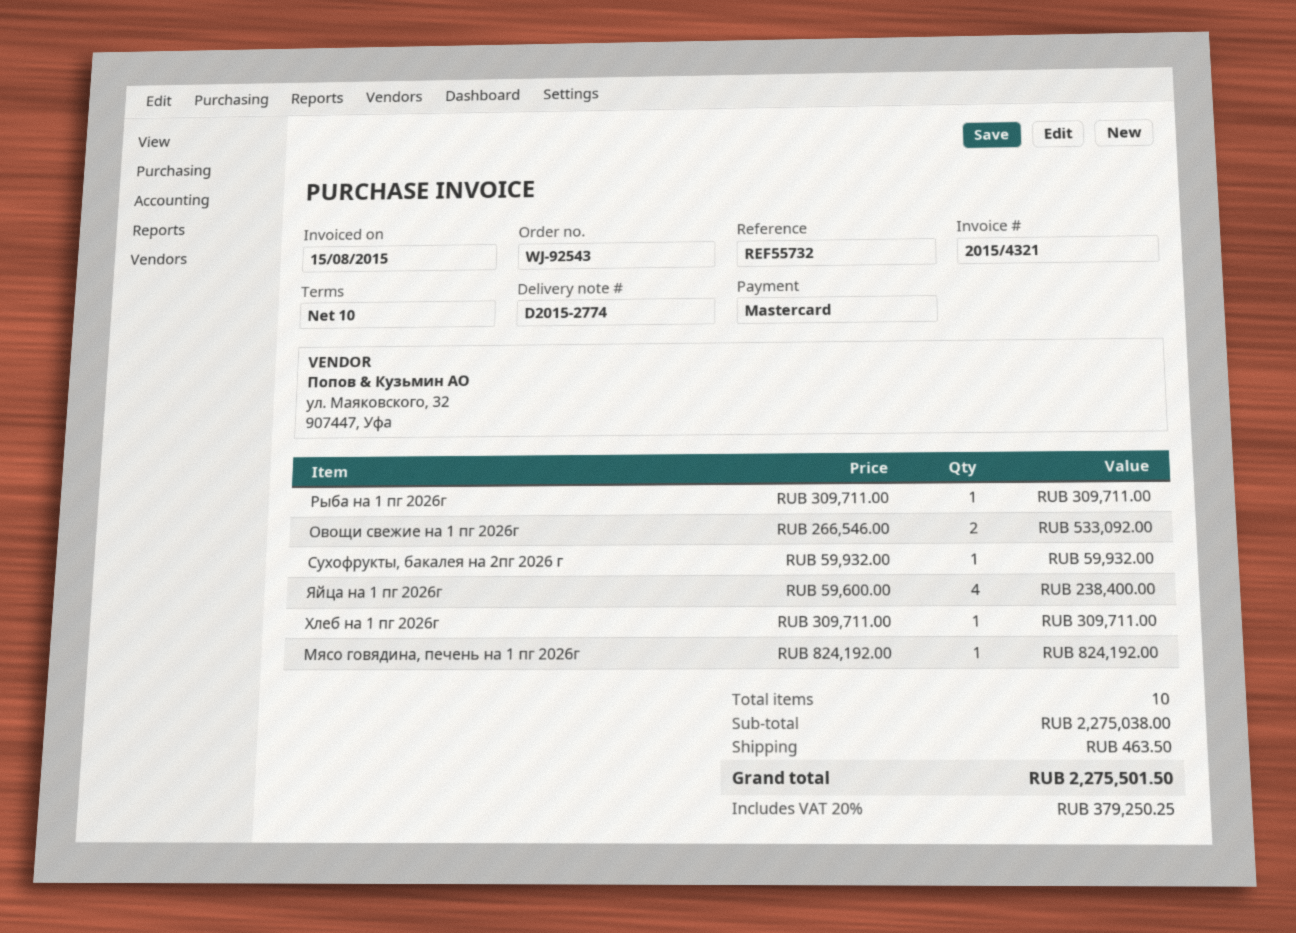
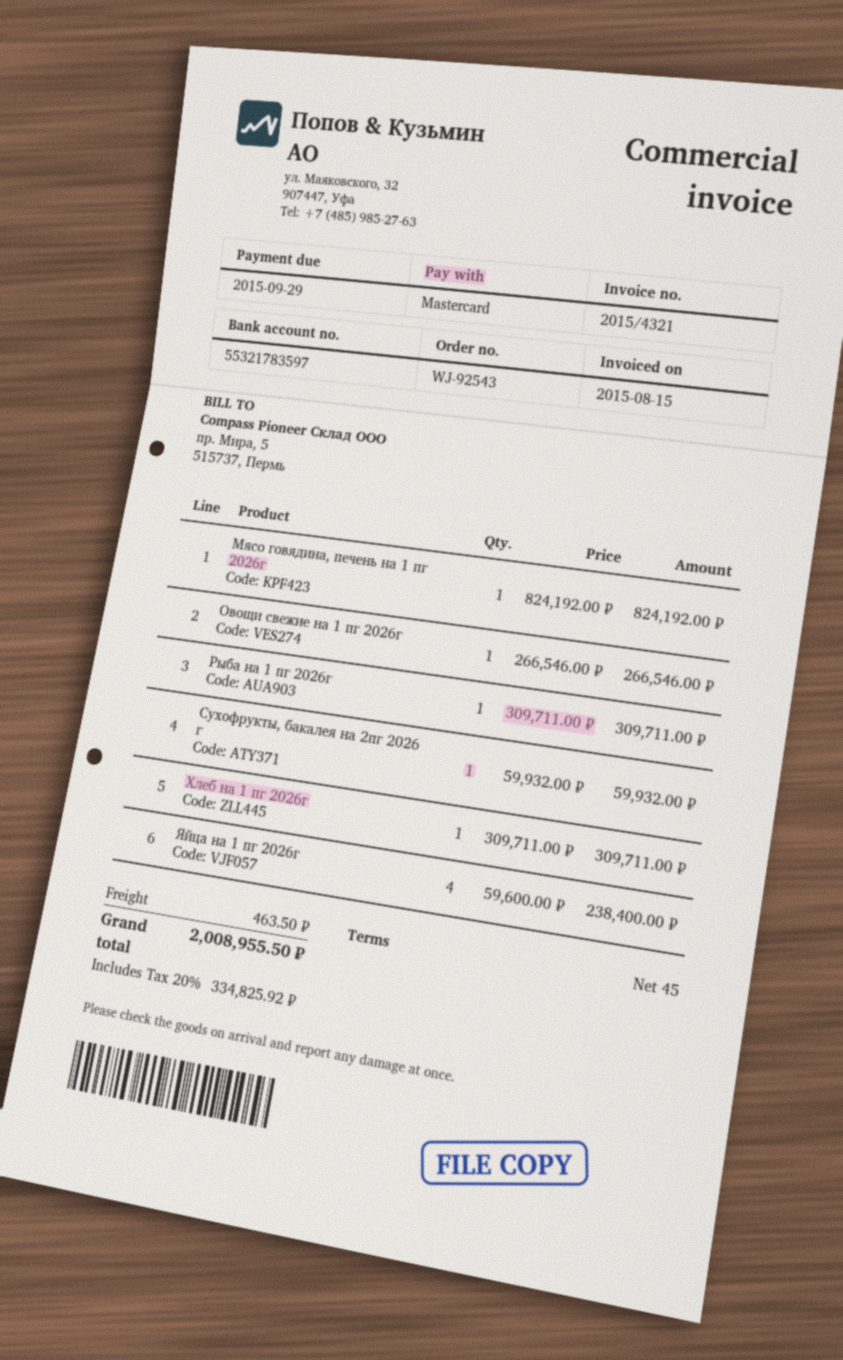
payment terms: 10 days -> 45 days
Овощи свежие на 1 пг 2026г: 2 x 266546.00 = 533092.00 -> 1 x 266546.00 = 266546.00
tax: 20% = 379250.25 -> 20% = 334825.92
total: 2275501.50 -> 2008955.50

